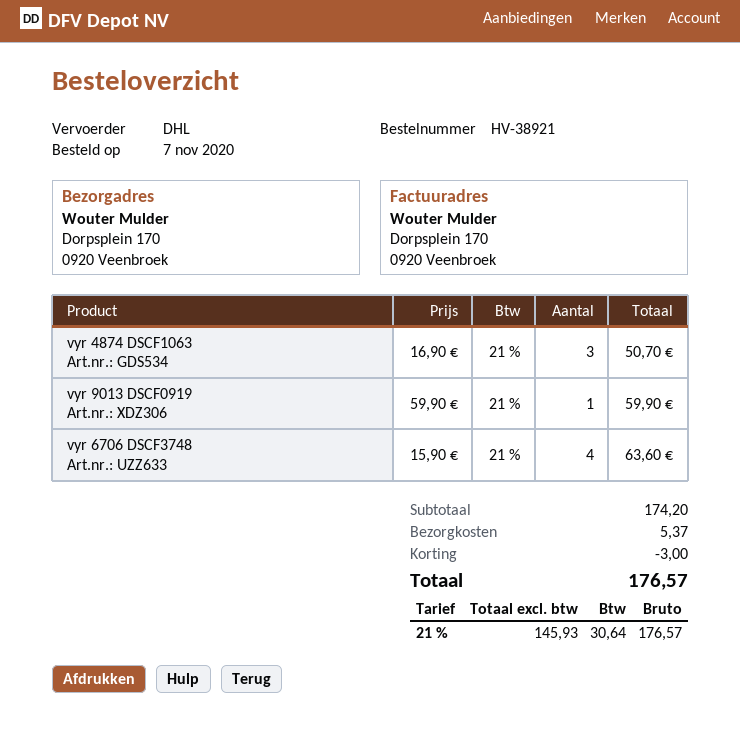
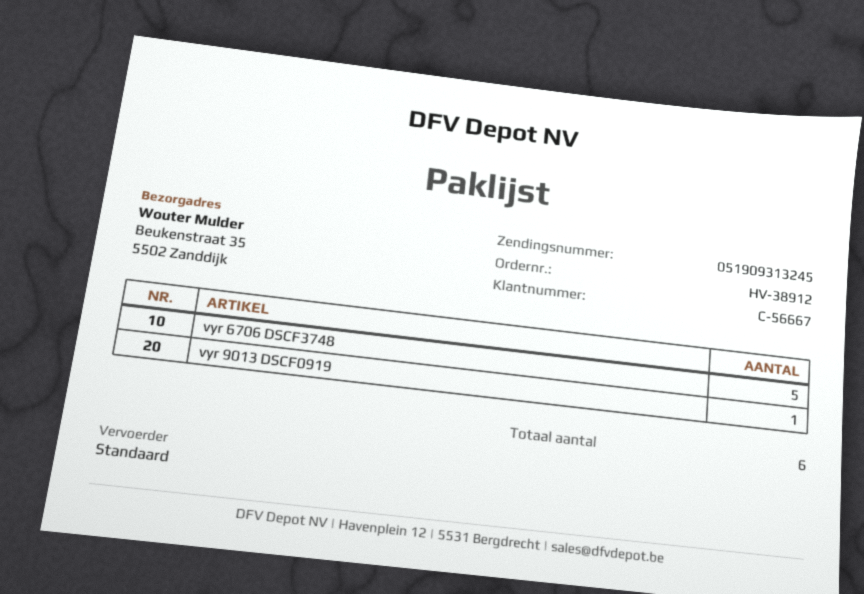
order number: HV-38921 -> HV-38912
shipping method: DHL -> standard
ship to: Dorpsplein 170, 0920 Veenbroek -> Beukenstraat 35, 5502 Zanddijk
vyr 4874 DSCF1063: 3 -> none
vyr 6706 DSCF3748: 4 -> 5

